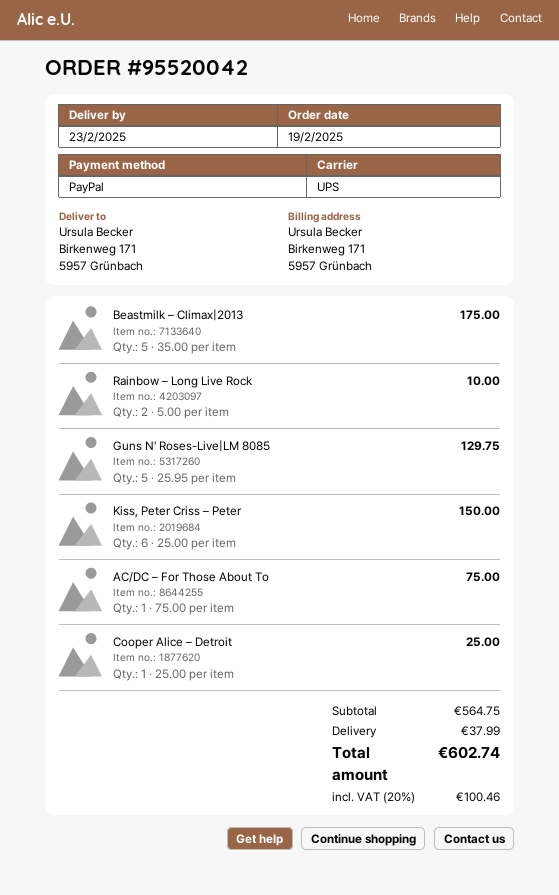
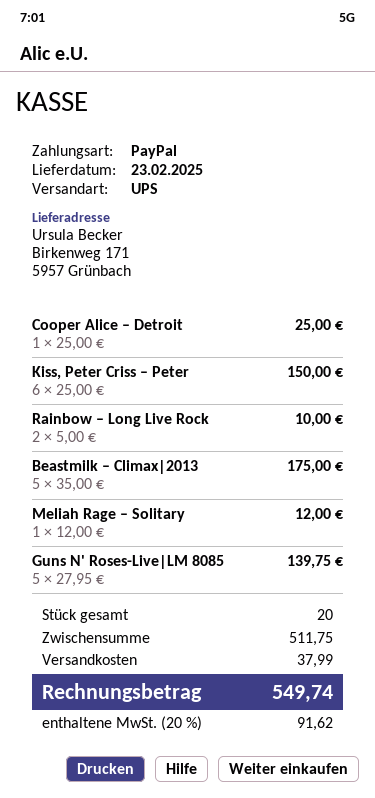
Guns N' Roses-Live|LM 8085: 5 x 25.95 = 129.75 -> 5 x 27.95 = 139.75
AC/DC – For Those About To: 1 x 75.00 = 75.00 -> none
Meliah Rage – Solitary: none -> 1 x 12.00 = 12.00
subtotal: 564.75 -> 511.75
tax: 20% = 100.46 -> 20% = 91.62
total: 602.74 -> 549.74

